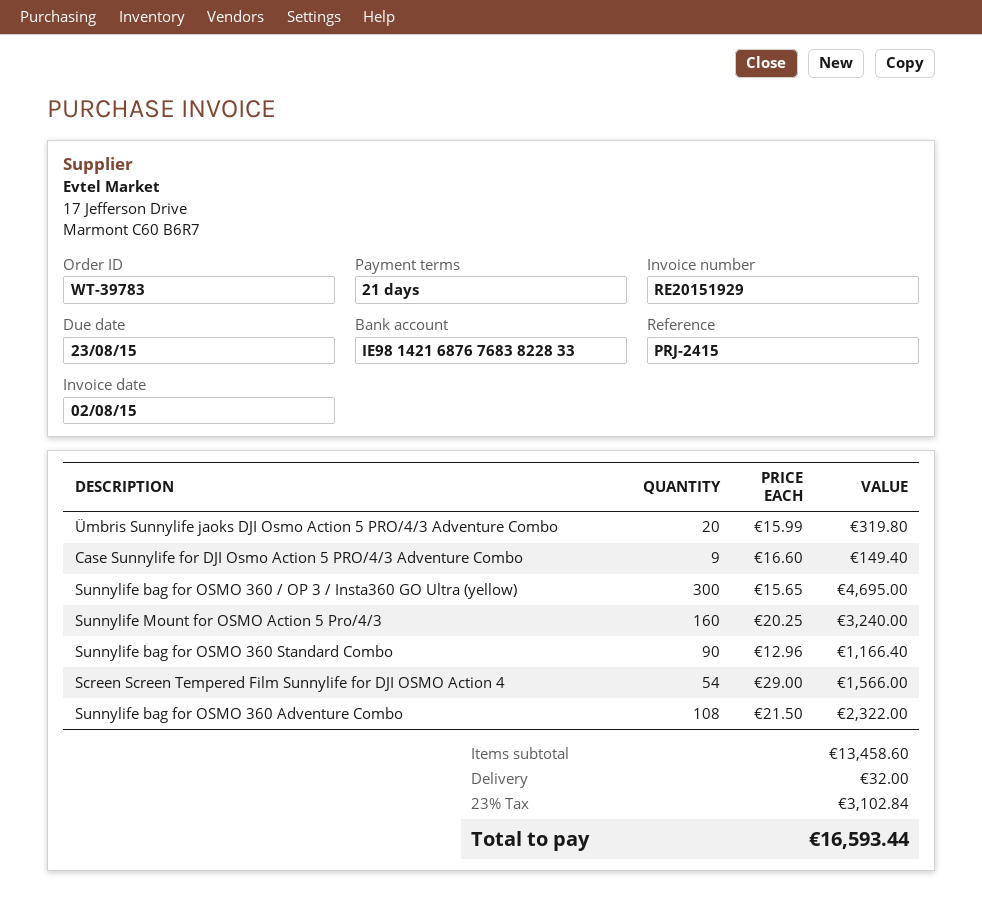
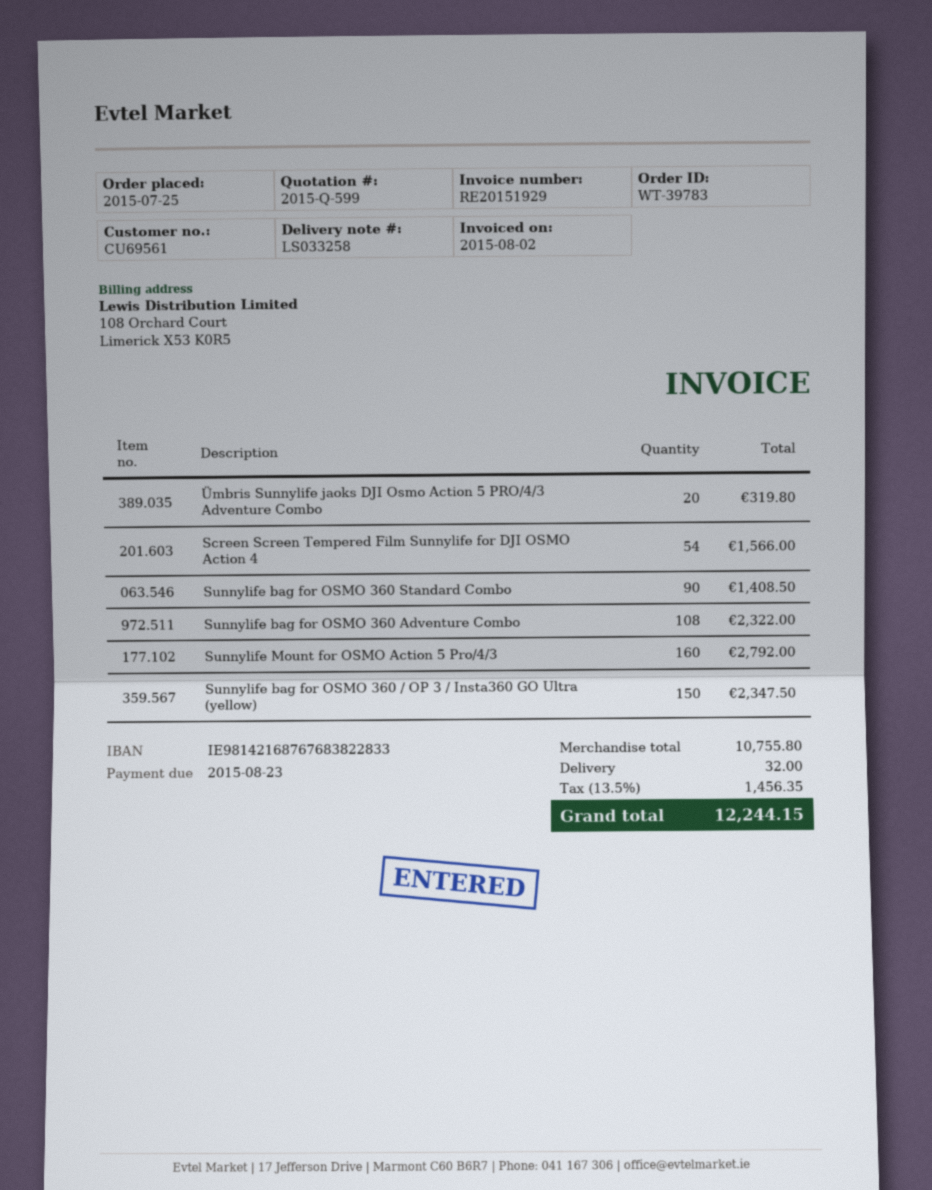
Case Sunnylife for DJI Osmo Action 5 PRO/4/3 Adventure Combo: 9 for 149.40 -> none
Sunnylife bag for OSMO 360 / OP 3 / Insta360 GO Ultra (yellow): 300 for 4695.00 -> 150 for 2347.50
Sunnylife Mount for OSMO Action 5 Pro/4/3: 160 for 3240.00 -> 160 for 2792.00
Sunnylife bag for OSMO 360 Standard Combo: 90 for 1166.40 -> 90 for 1408.50
subtotal: 13458.60 -> 10755.80
tax: 23% = 3102.84 -> 13.5% = 1456.35
total: 16593.44 -> 12244.15

